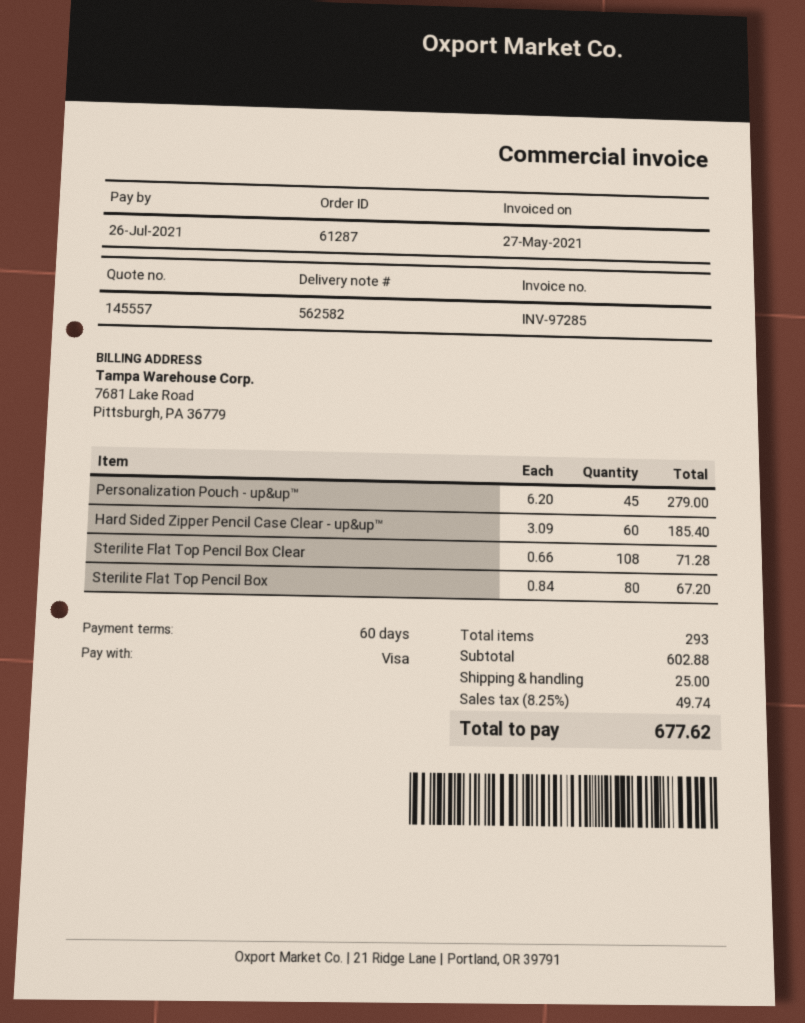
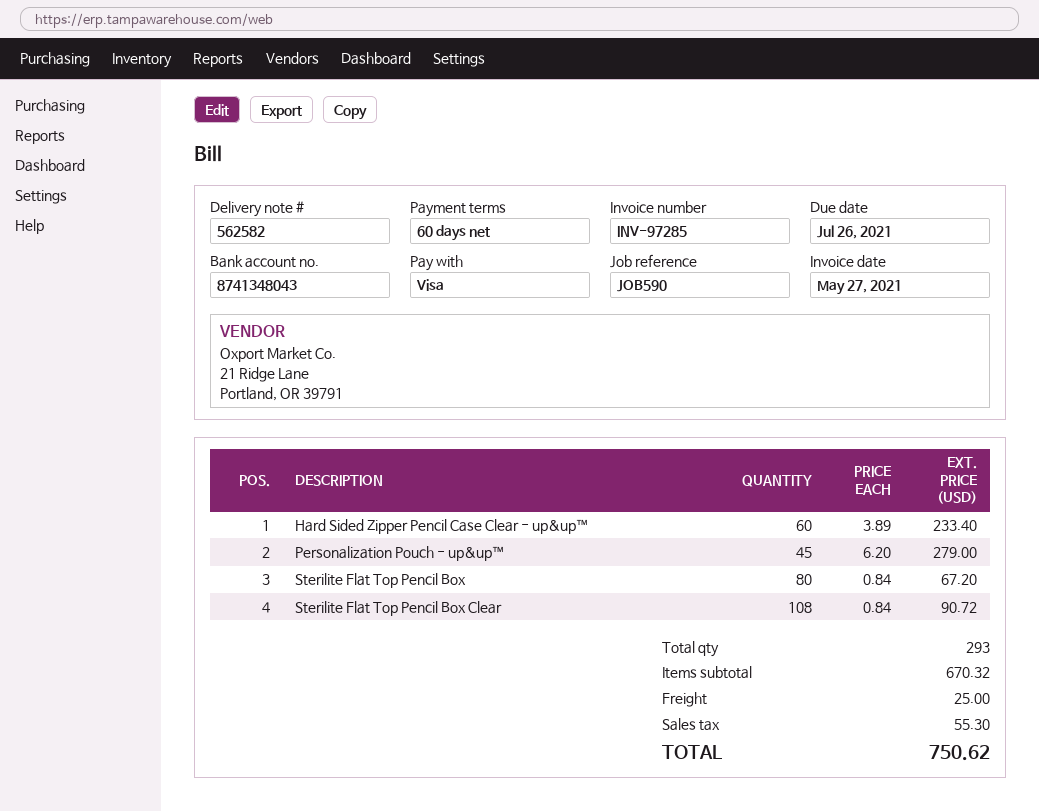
Hard Sided Zipper Pencil Case Clear - up&up™: 60 x 3.09 = 185.40 -> 60 x 3.89 = 233.40
Sterilite Flat Top Pencil Box Clear: 108 x 0.66 = 71.28 -> 108 x 0.84 = 90.72
subtotal: 602.88 -> 670.32
tax: 49.74 -> 55.30
total: 677.62 -> 750.62

